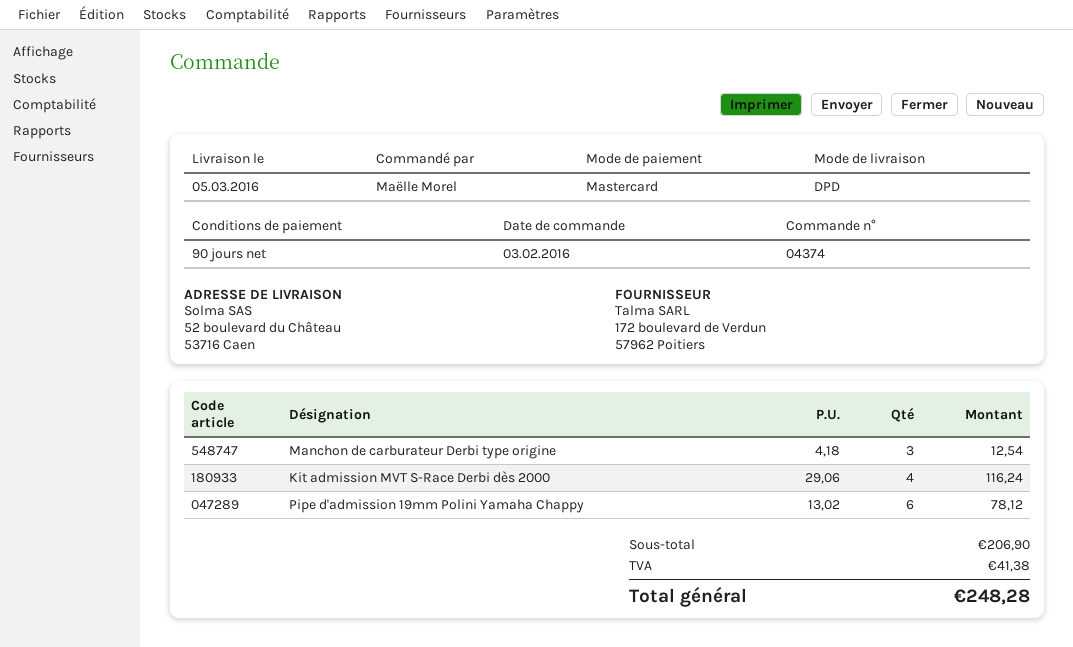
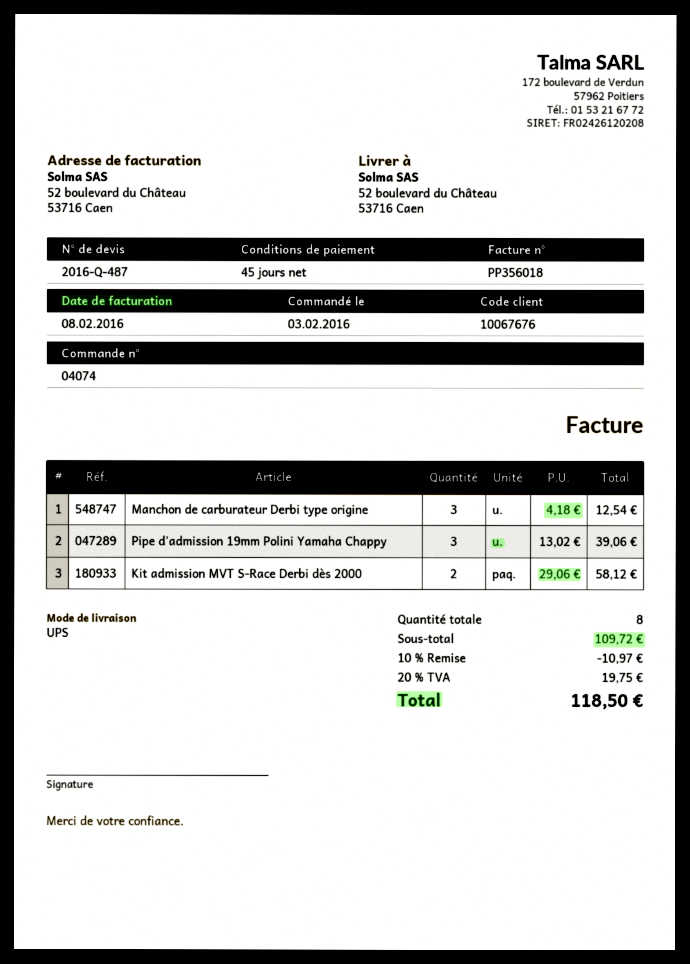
order number: 04374 -> 04074
payment terms: 90 days -> 45 days
shipping method: DPD -> UPS
Kit admission MVT S-Race Derbi dès 2000: 4 x 29.06 = 116.24 -> 2 x 29.06 = 58.12
Pipe d'admission 19mm Polini Yamaha Chappy: 6 x 13.02 = 78.12 -> 3 x 13.02 = 39.06
subtotal: 206.90 -> 109.72
discount: none -> 10% = 10.97
tax: 41.38 -> 19.75
total: 248.28 -> 118.50

